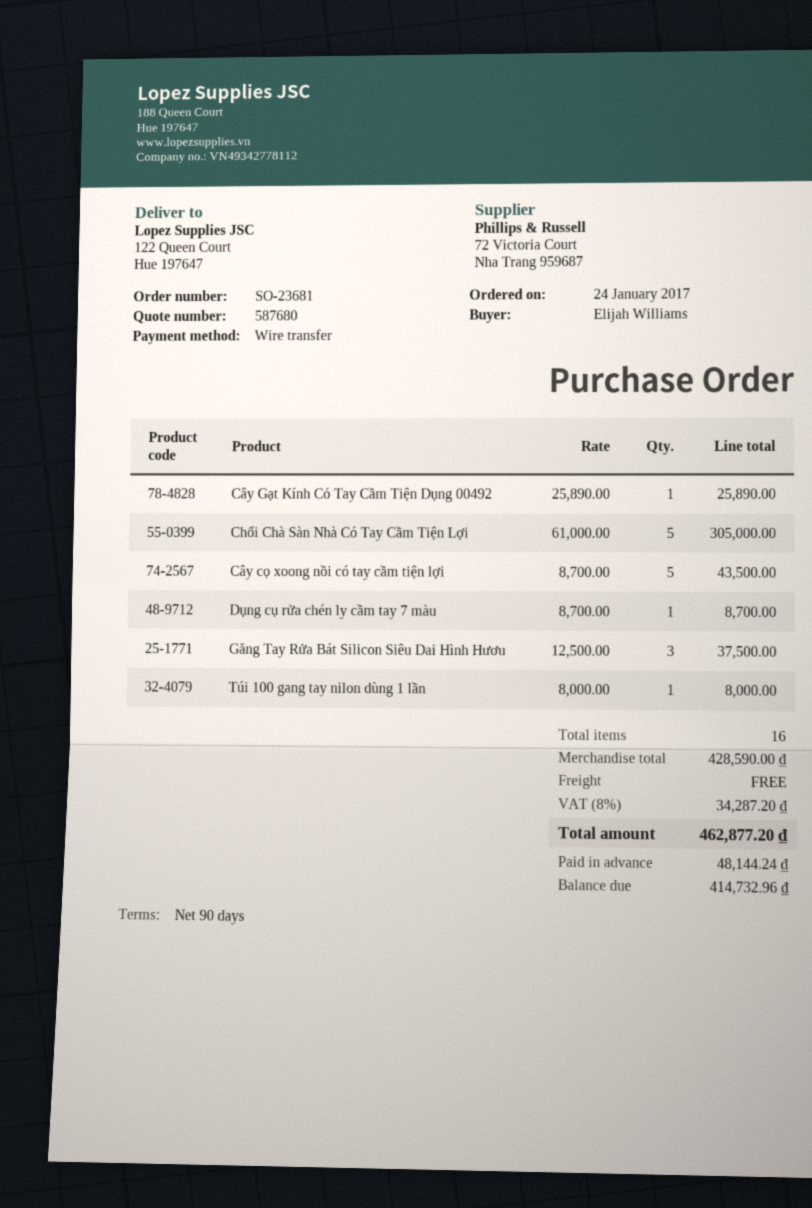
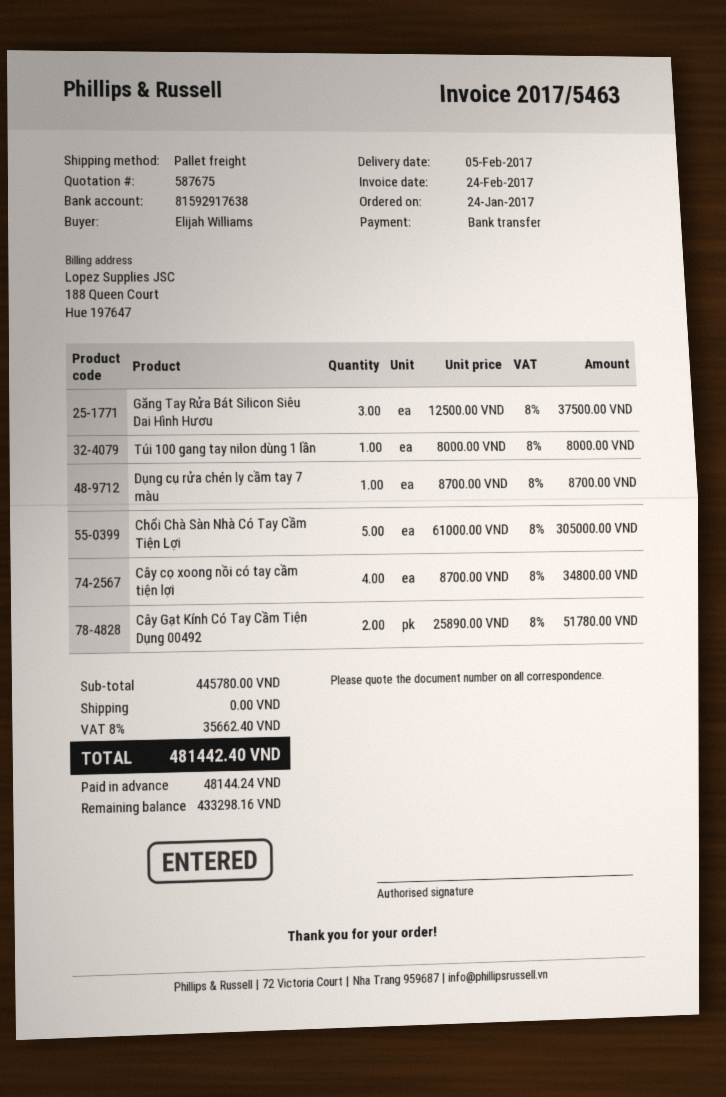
quote number: 587680 -> 587675
Cây Gạt Kính Có Tay Cầm Tiện Dụng 00492: 1 x 25890.00 = 25890.00 -> 2 x 25890.00 = 51780.00
Cây cọ xoong nồi có tay cầm tiện lợi: 5 x 8700.00 = 43500.00 -> 4 x 8700.00 = 34800.00
subtotal: 428590.00 -> 445780.00
tax: 8% = 34287.20 -> 8% = 35662.40
total: 462877.20 -> 481442.40
balance: 414732.96 -> 433298.16

